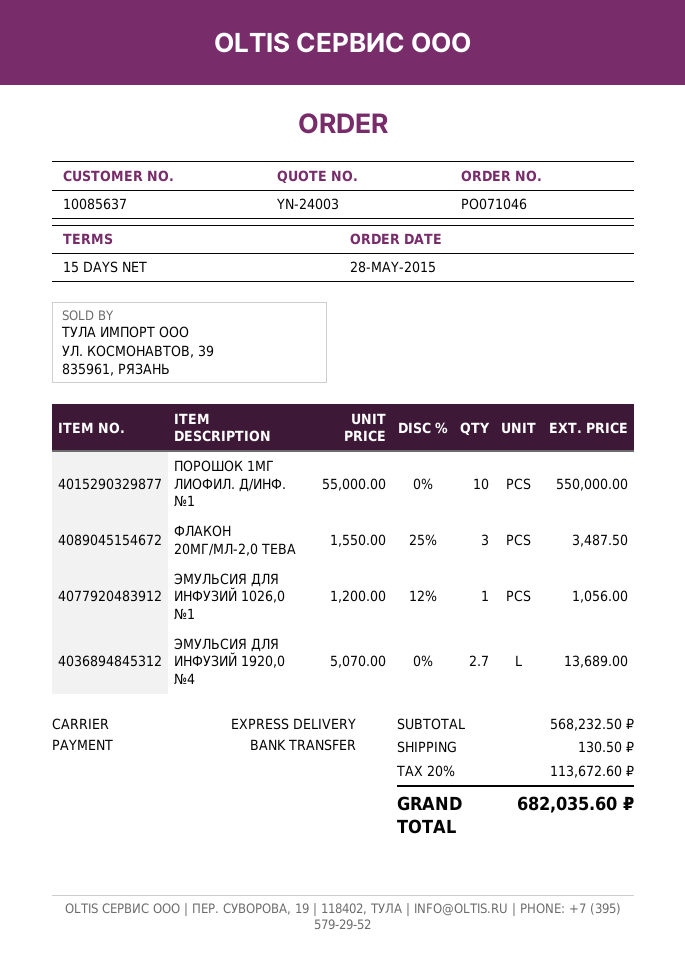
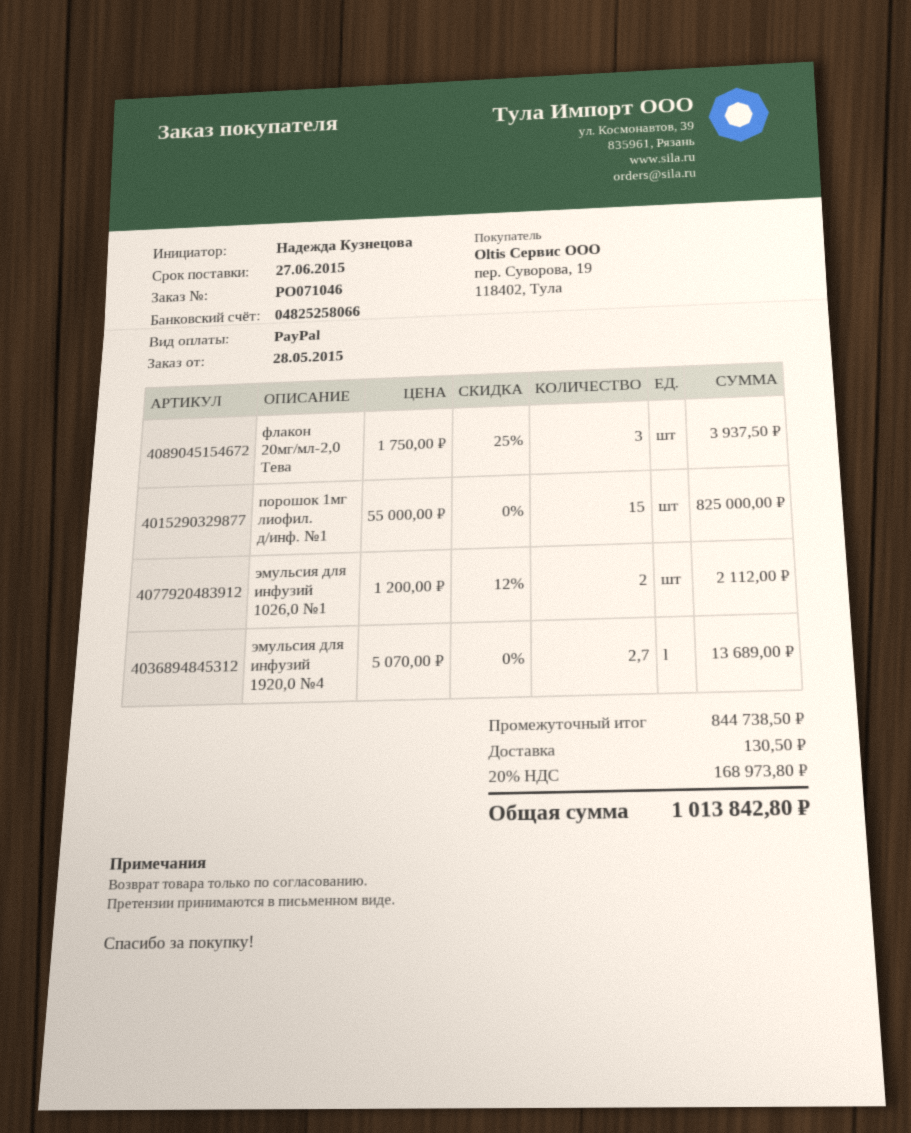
payment method: bank transfer -> PayPal
ПОРОШОК 1МГ ЛИОФИЛ. Д/ИНФ. №1: 10 x 55000.00 = 550000.00 -> 15 x 55000.00 = 825000.00
ФЛАКОН 20МГ/МЛ-2,0 ТЕВА: 3 x 1550.00 - 25% = 3487.50 -> 3 x 1750.00 - 25% = 3937.50
ЭМУЛЬСИЯ ДЛЯ ИНФУЗИЙ 1026,0 №1: 1 x 1200.00 - 12% = 1056.00 -> 2 x 1200.00 - 12% = 2112.00
subtotal: 568232.50 -> 844738.50
tax: 20% = 113672.60 -> 20% = 168973.80
total: 682035.60 -> 1013842.80

